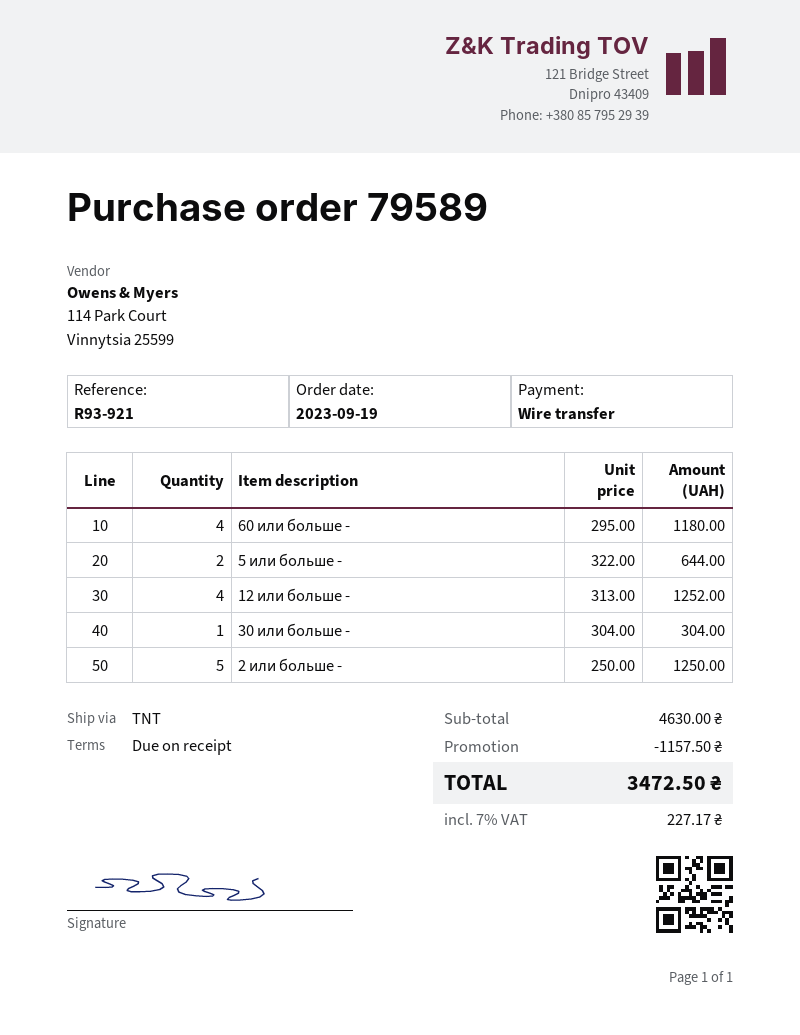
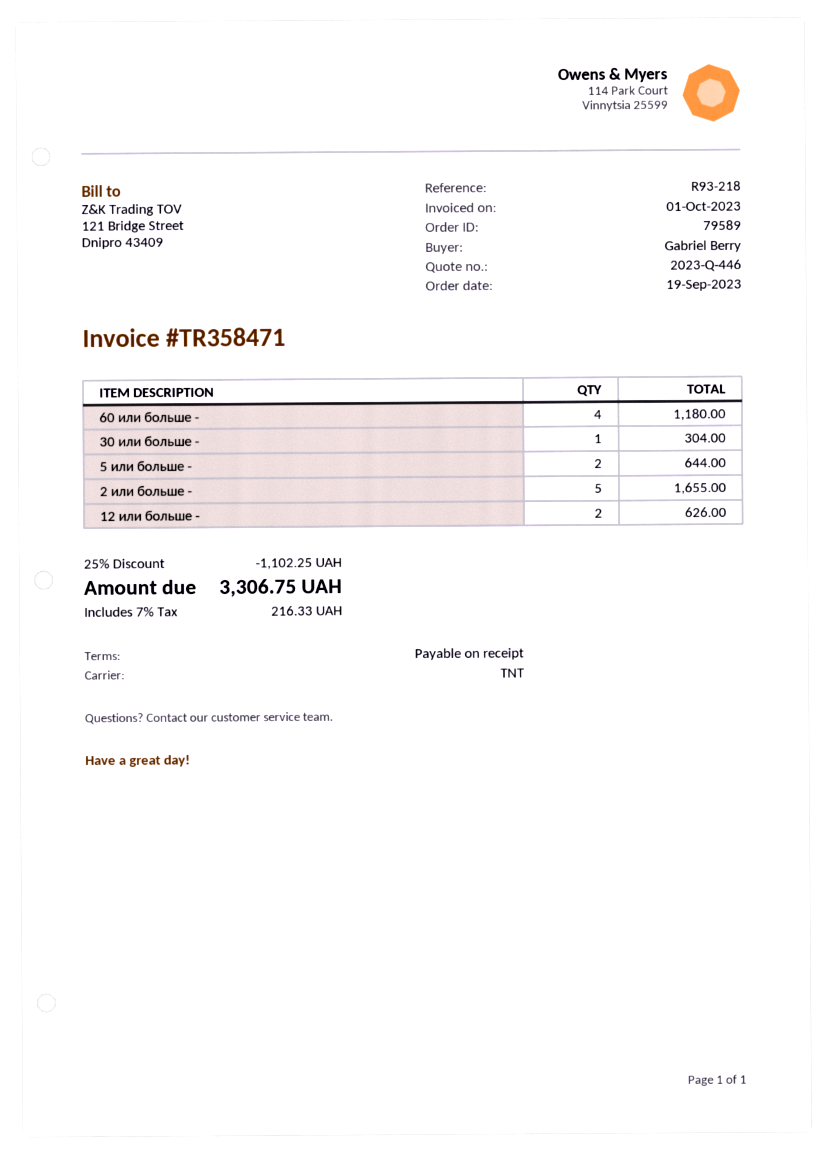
reference: R93-921 -> R93-218
12 или больше -: 4 for 1252.00 -> 2 for 626.00
2 или больше -: 5 for 1250.00 -> 5 for 1655.00
discount: 1157.50 -> 1102.25
tax: 7% = 227.17 -> 7% = 216.33
total: 3472.50 -> 3306.75

